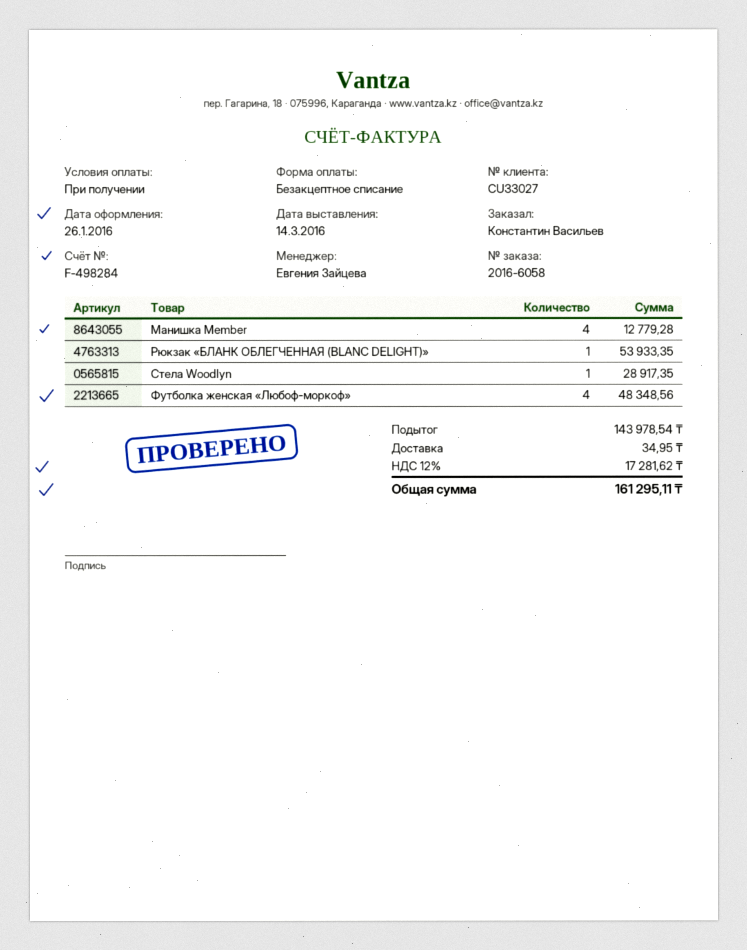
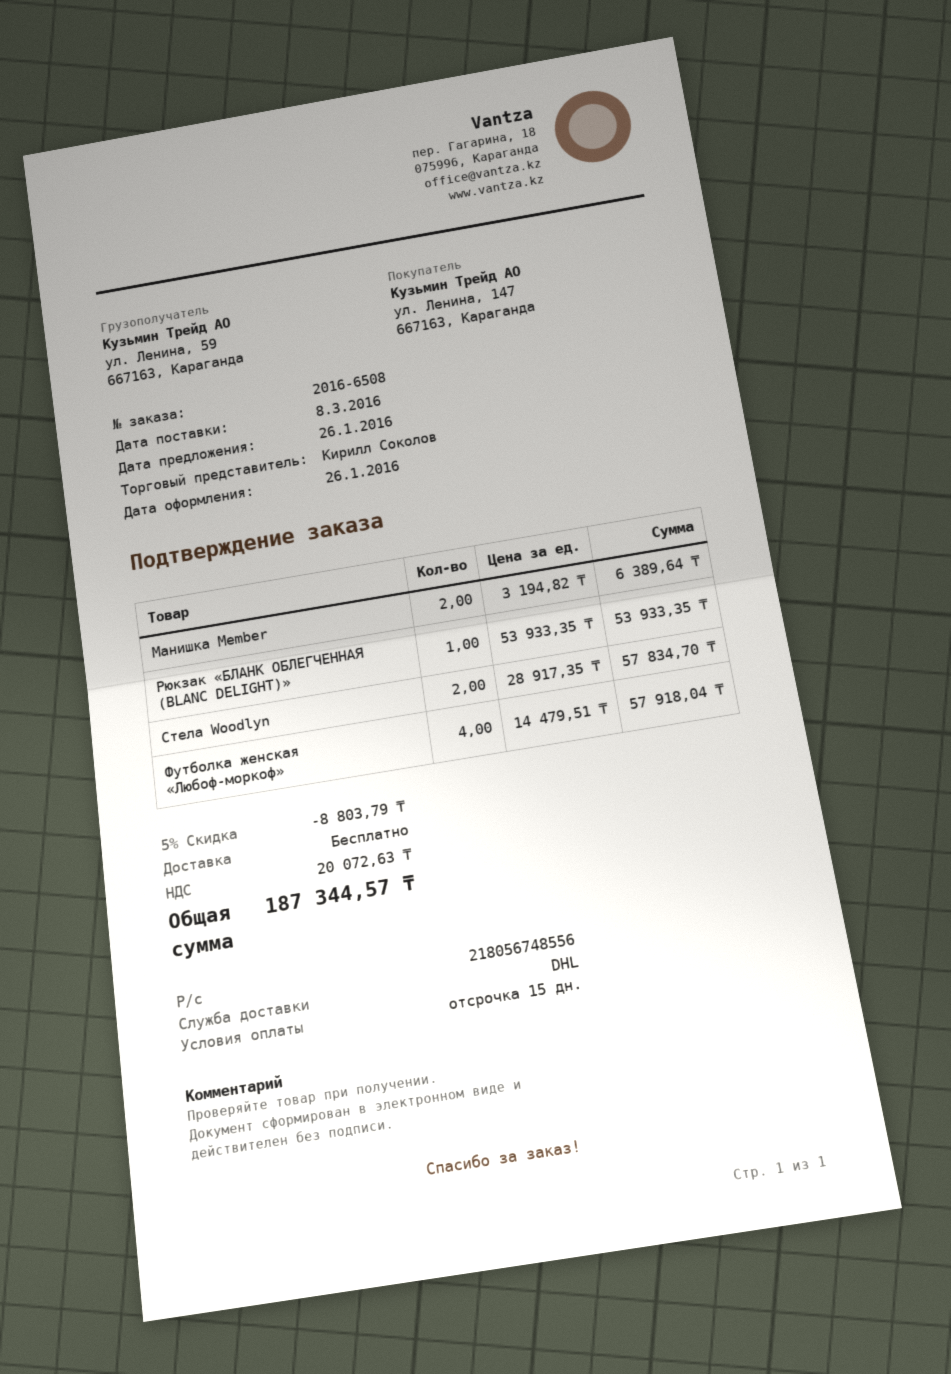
order number: 2016-6058 -> 2016-6508
payment terms: on receipt -> 15 days
sales rep: Евгения Зайцева -> Кирилл Соколов
Манишка Member: 4 for 12779.28 -> 2 for 6389.64
Стела Woodlyn: 1 for 28917.35 -> 2 for 57834.70
Футболка женская «Любоф-моркоф»: 4 for 48348.56 -> 4 for 57918.04
discount: none -> 5% = 8803.79
shipping: 34.95 -> 0.00
tax: 17281.62 -> 20072.63
total: 161295.11 -> 187344.57

